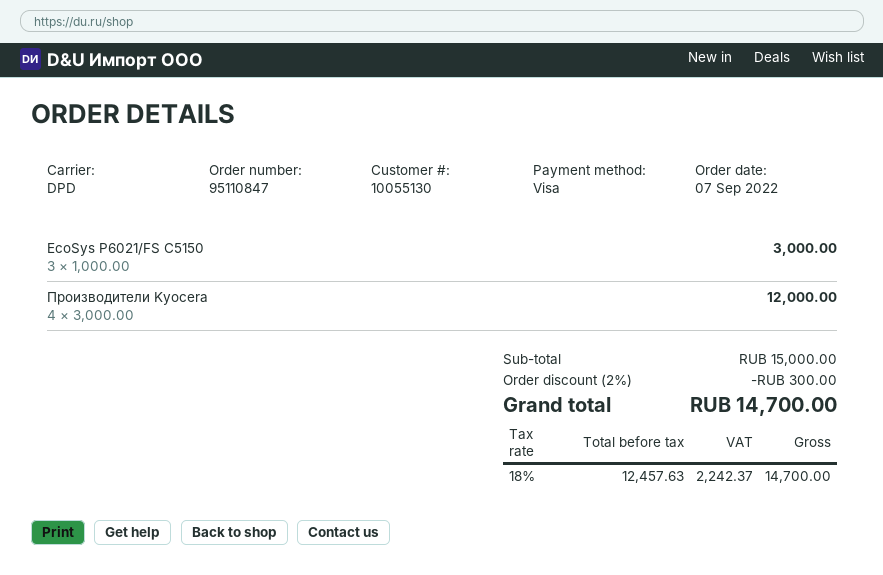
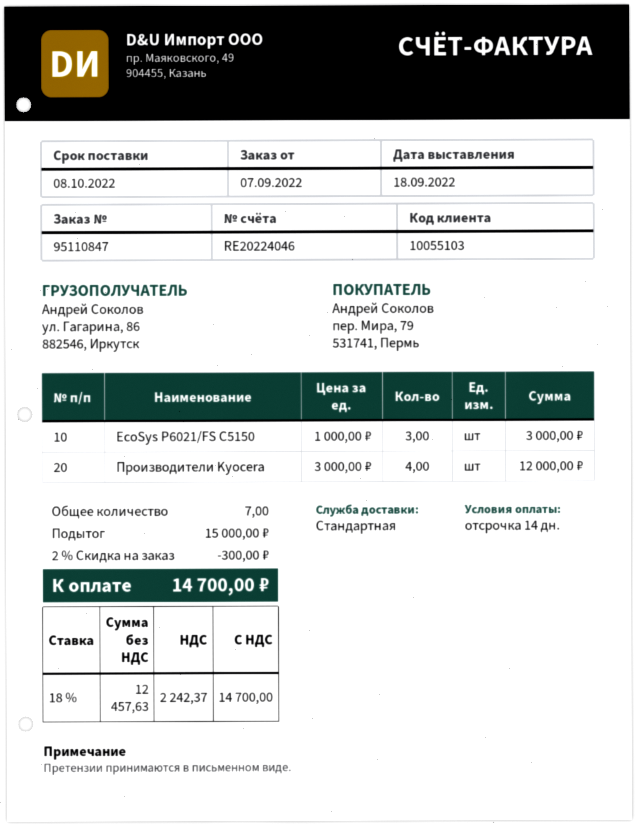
customer number: 10055130 -> 10055103
shipping method: DPD -> standard

